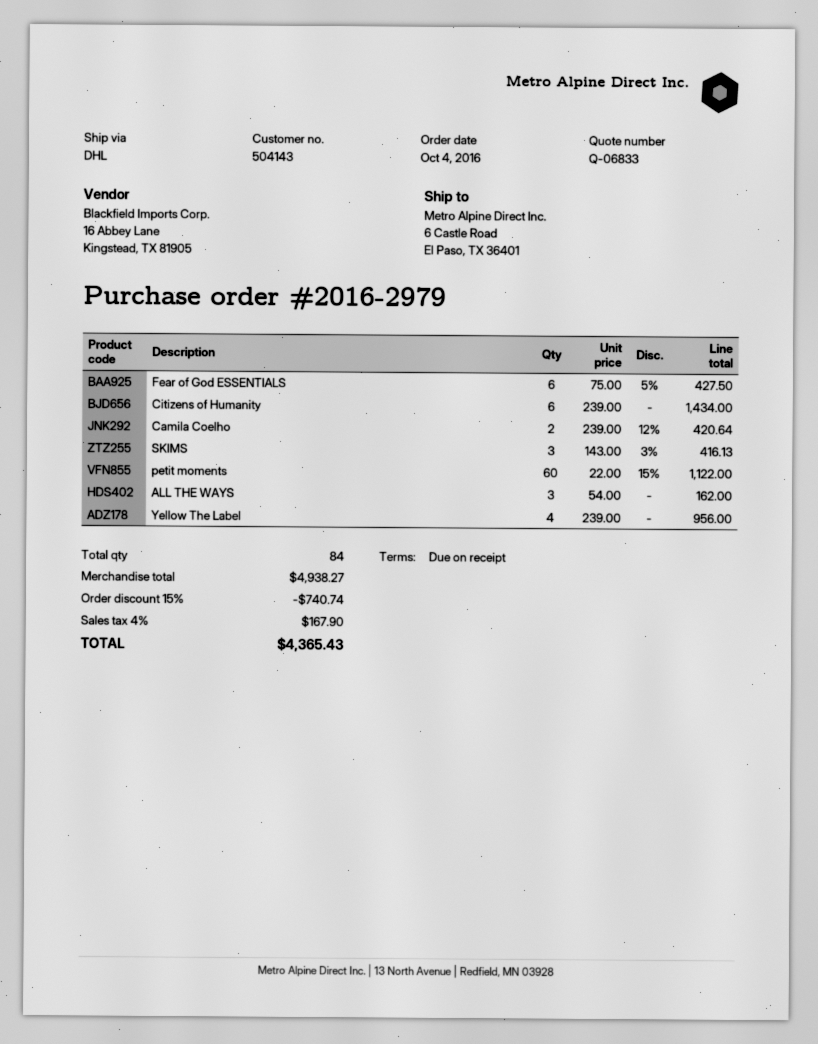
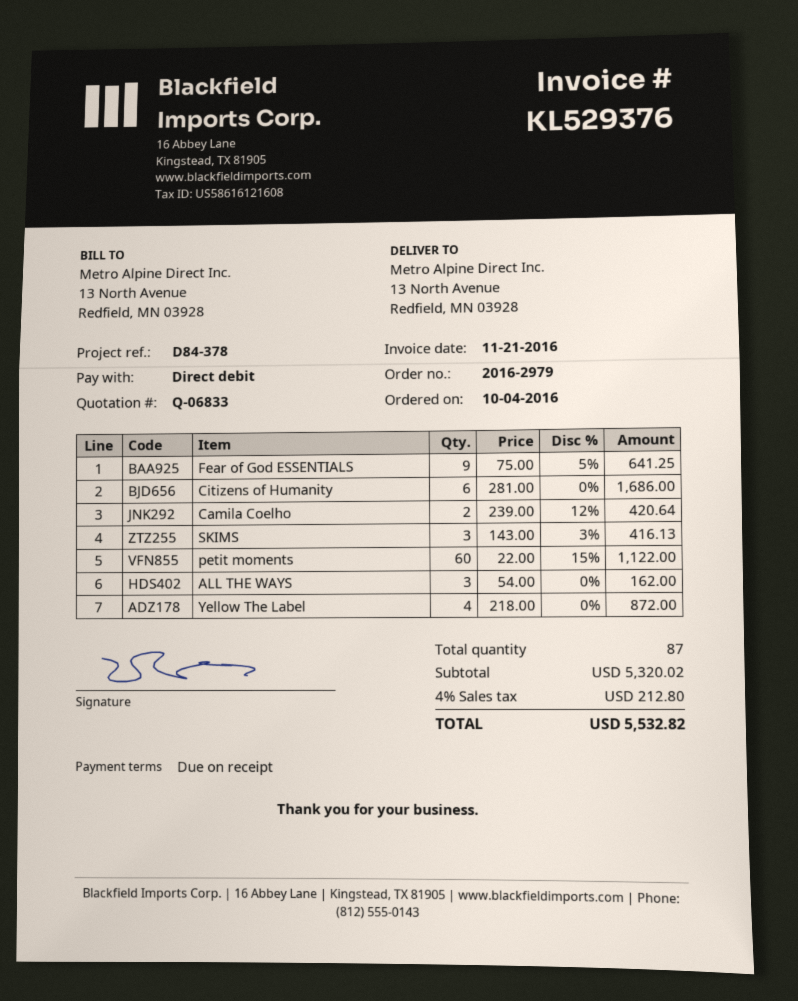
ship to: 6 Castle Road, El Paso, TX 36401 -> 13 North Avenue, Redfield, MN 03928
Fear of God ESSENTIALS: 6 x 75.00 - 5% = 427.50 -> 9 x 75.00 - 5% = 641.25
Citizens of Humanity: 6 x 239.00 = 1434.00 -> 6 x 281.00 = 1686.00
Yellow The Label: 4 x 239.00 = 956.00 -> 4 x 218.00 = 872.00
total quantity: 84 -> 87
subtotal: 4938.27 -> 5320.02
discount: 15% = 740.74 -> none
tax: 4% = 167.90 -> 4% = 212.80
total: 4365.43 -> 5532.82

